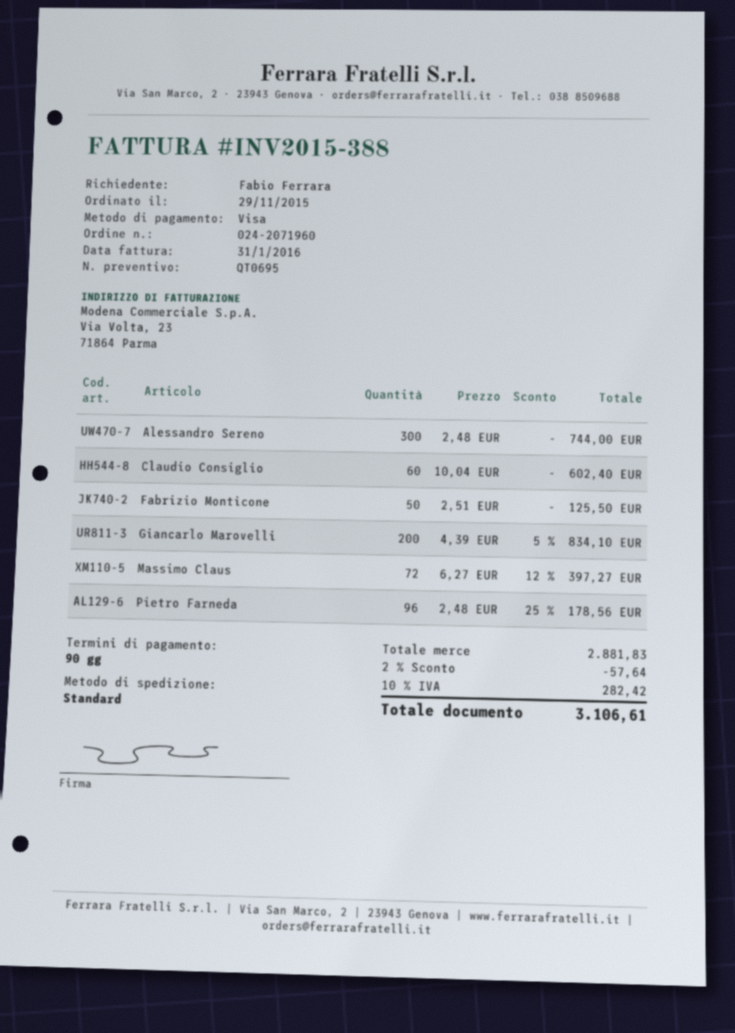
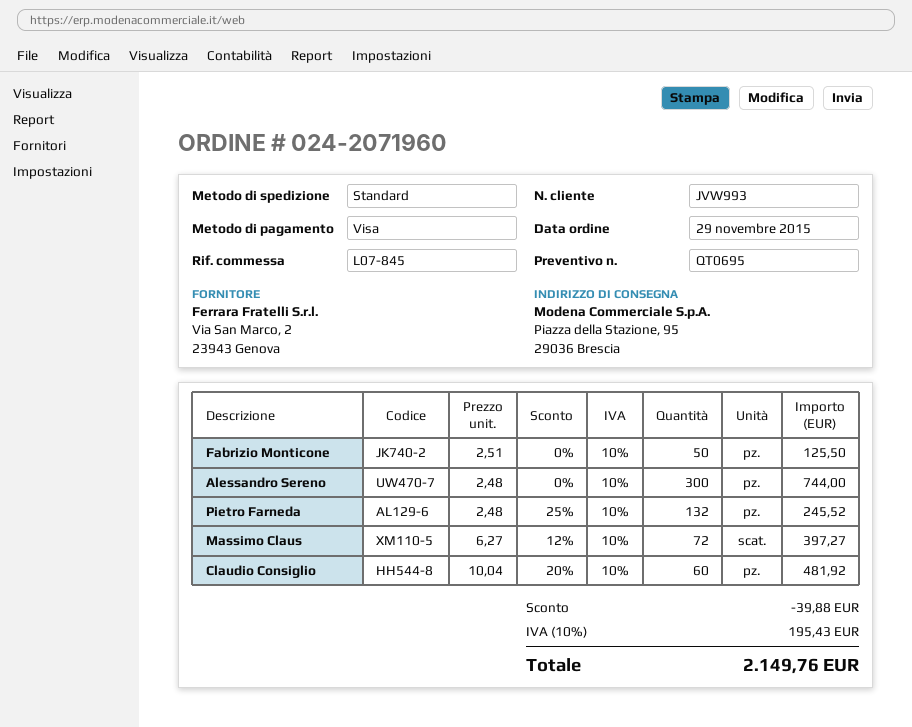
Claudio Consiglio: 60 x 10.04 = 602.40 -> 60 x 10.04 - 20% = 481.92
Giancarlo Marovelli: 200 x 4.39 - 5% = 834.10 -> none
Pietro Farneda: 96 x 2.48 - 25% = 178.56 -> 132 x 2.48 - 25% = 245.52
discount: 57.64 -> 39.88
tax: 10% = 282.42 -> 10% = 195.43
total: 3106.61 -> 2149.76

